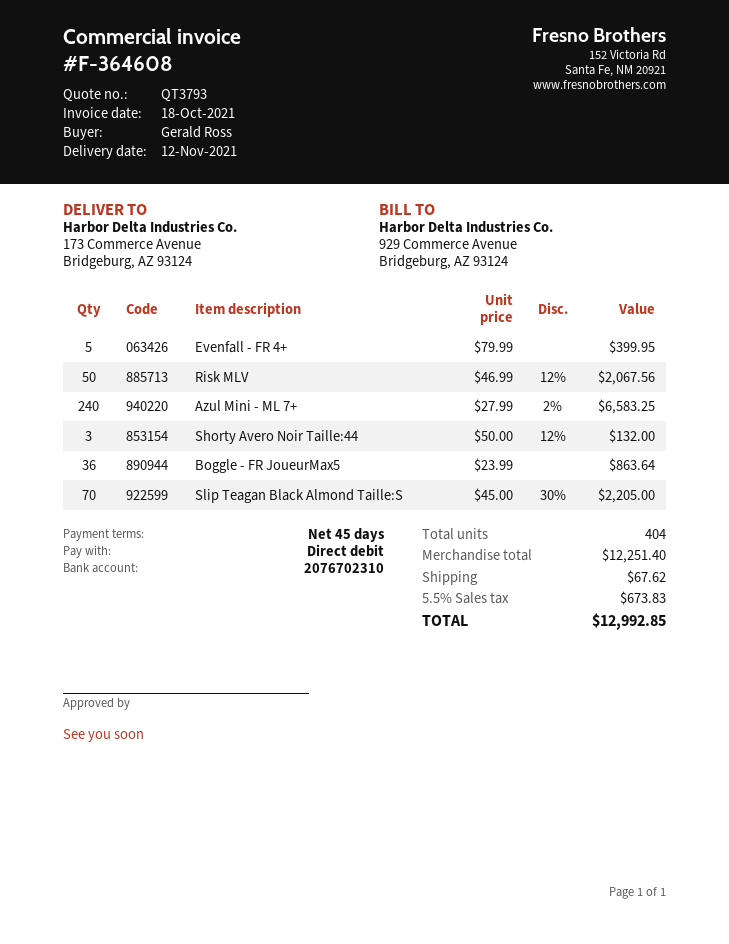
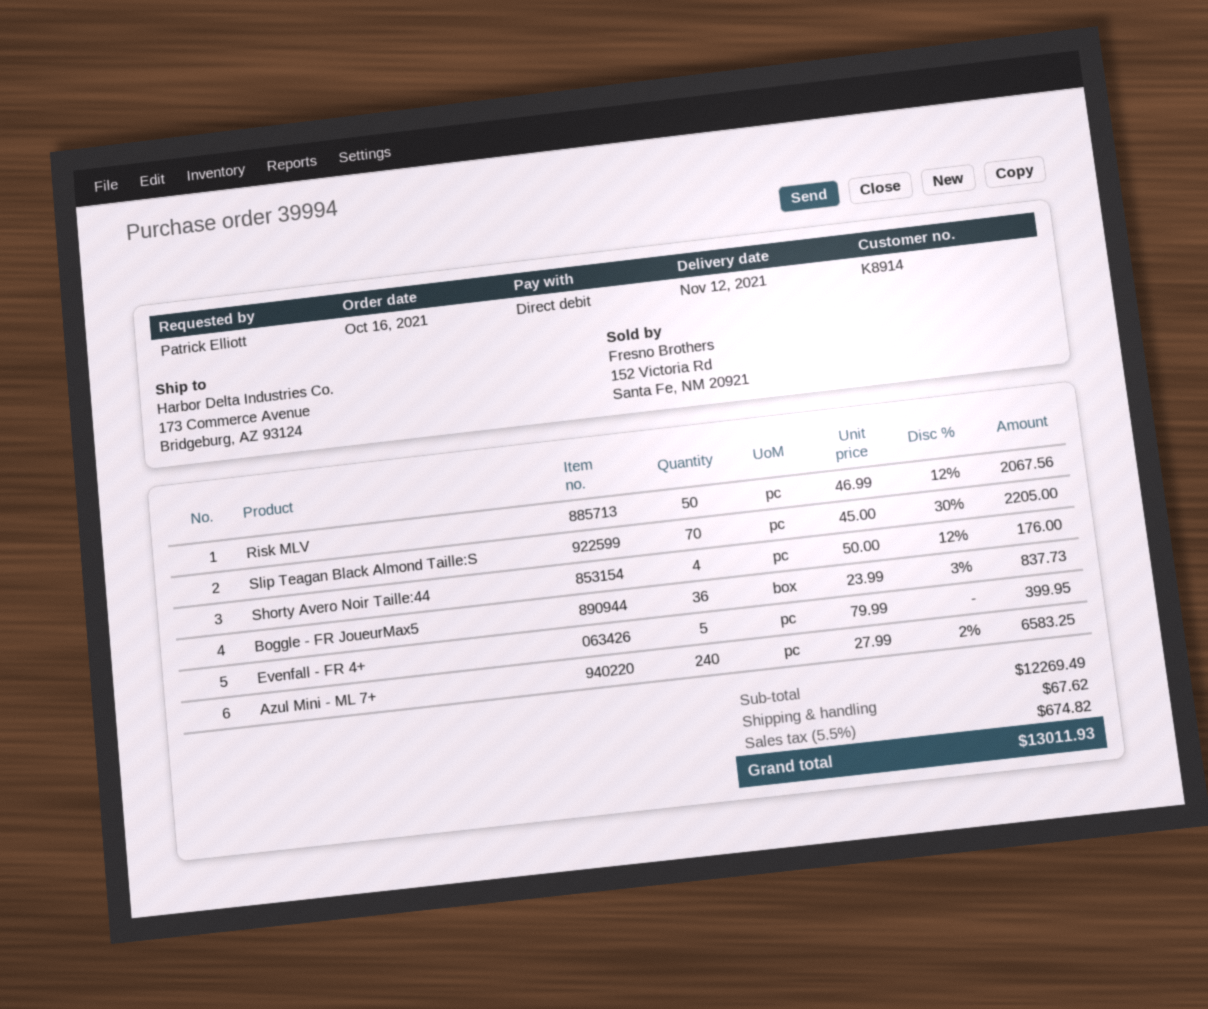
ordered by: Gerald Ross -> Patrick Elliott
Shorty Avero Noir Taille:44: 3 x 50.00 - 12% = 132.00 -> 4 x 50.00 - 12% = 176.00
Boggle - FR JoueurMax5: 36 x 23.99 = 863.64 -> 36 x 23.99 - 3% = 837.73
subtotal: 12251.40 -> 12269.49
tax: 5.5% = 673.83 -> 5.5% = 674.82
total: 12992.85 -> 13011.93

